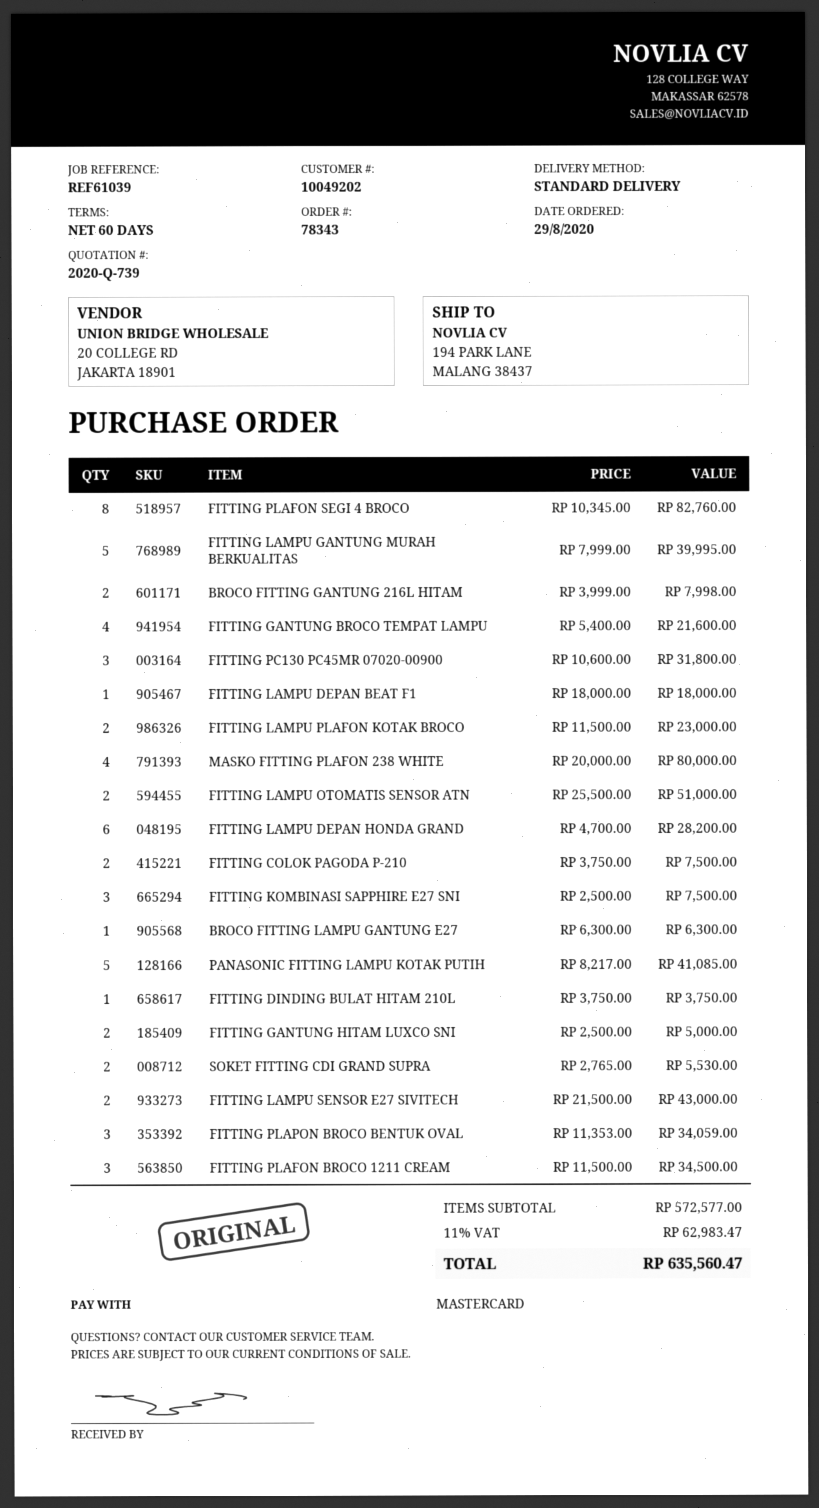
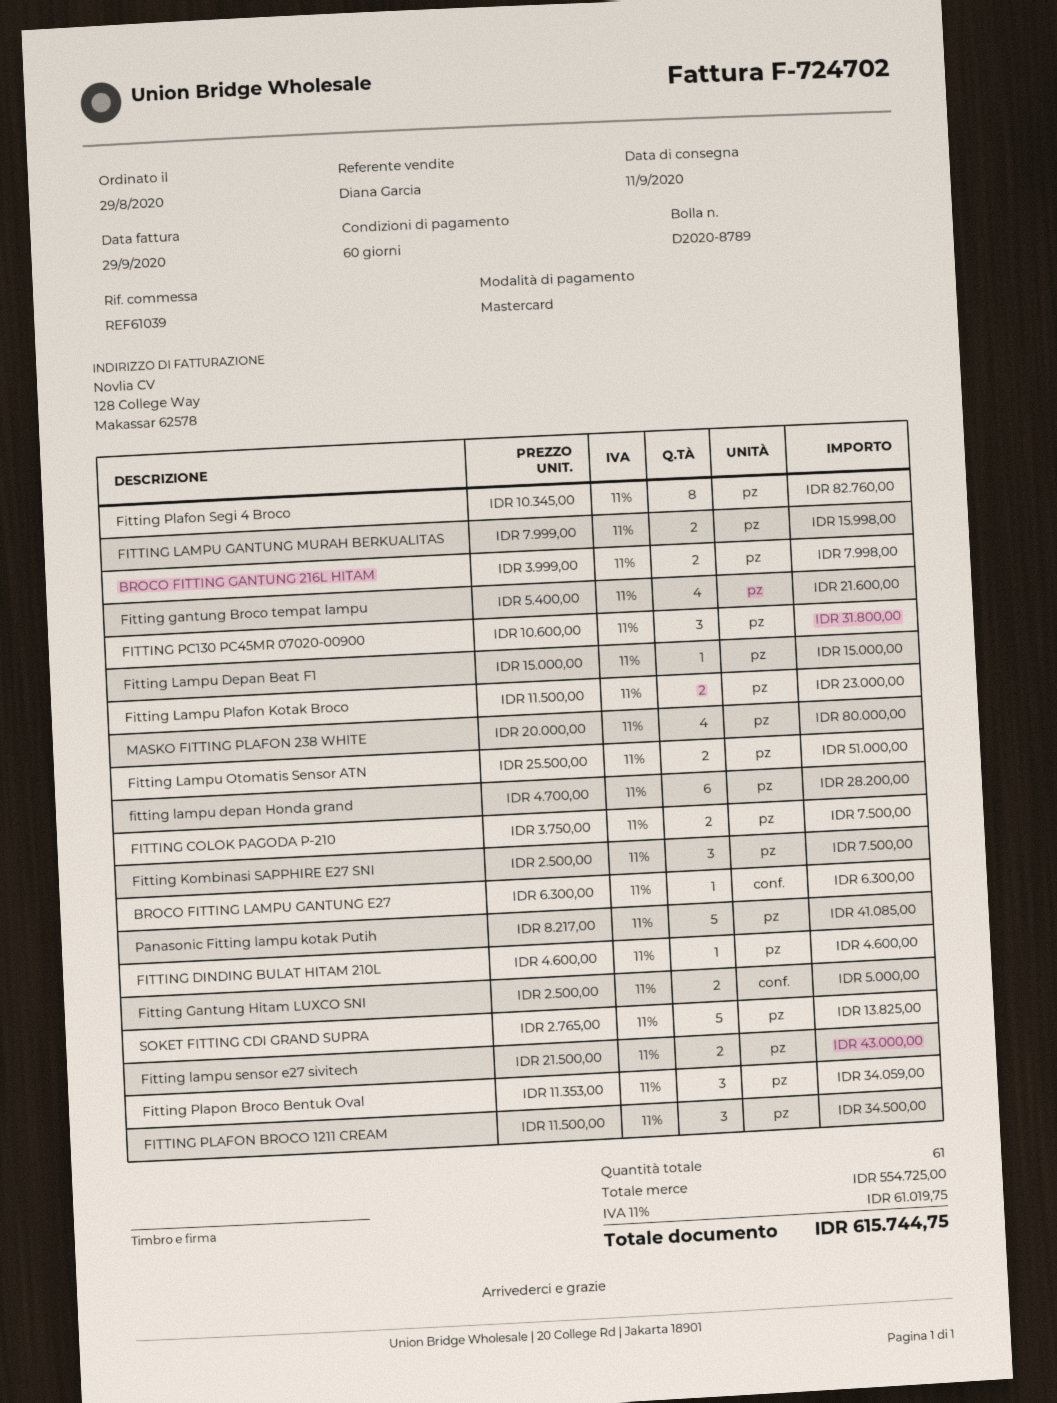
FITTING LAMPU GANTUNG MURAH BERKUALITAS: 5 x 7999.00 = 39995.00 -> 2 x 7999.00 = 15998.00
FITTING LAMPU DEPAN BEAT F1: 1 x 18000.00 = 18000.00 -> 1 x 15000.00 = 15000.00
FITTING DINDING BULAT HITAM 210L: 1 x 3750.00 = 3750.00 -> 1 x 4600.00 = 4600.00
SOKET FITTING CDI GRAND SUPRA: 2 x 2765.00 = 5530.00 -> 5 x 2765.00 = 13825.00
subtotal: 572577.00 -> 554725.00
tax: 11% = 62983.47 -> 11% = 61019.75
total: 635560.47 -> 615744.75

